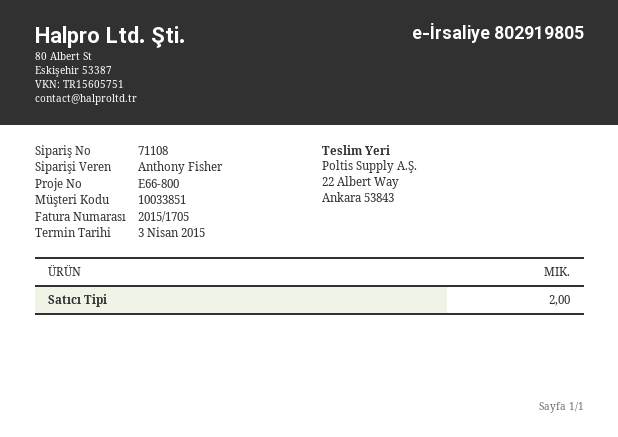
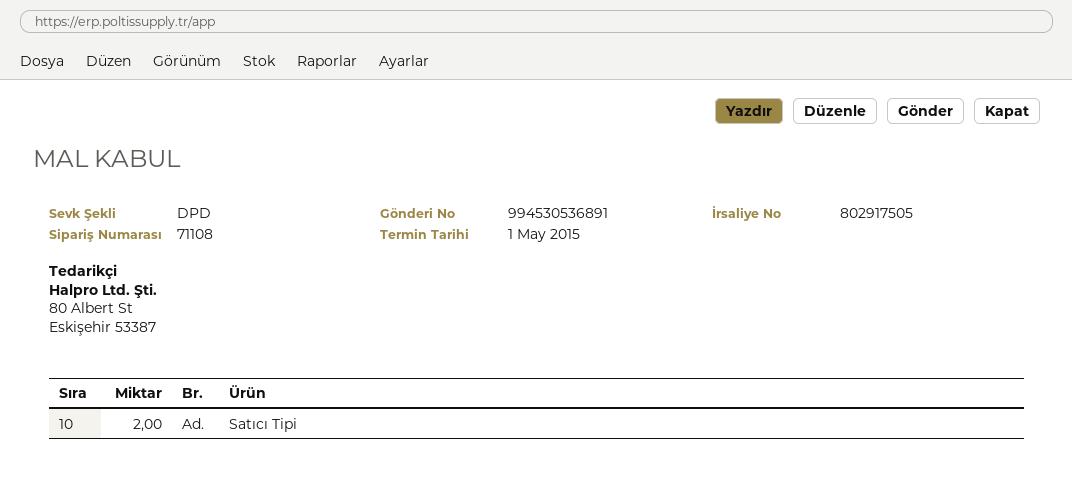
delivery note number: 802919805 -> 802917505
delivery date: 2015-04-03 -> 2015-05-01

